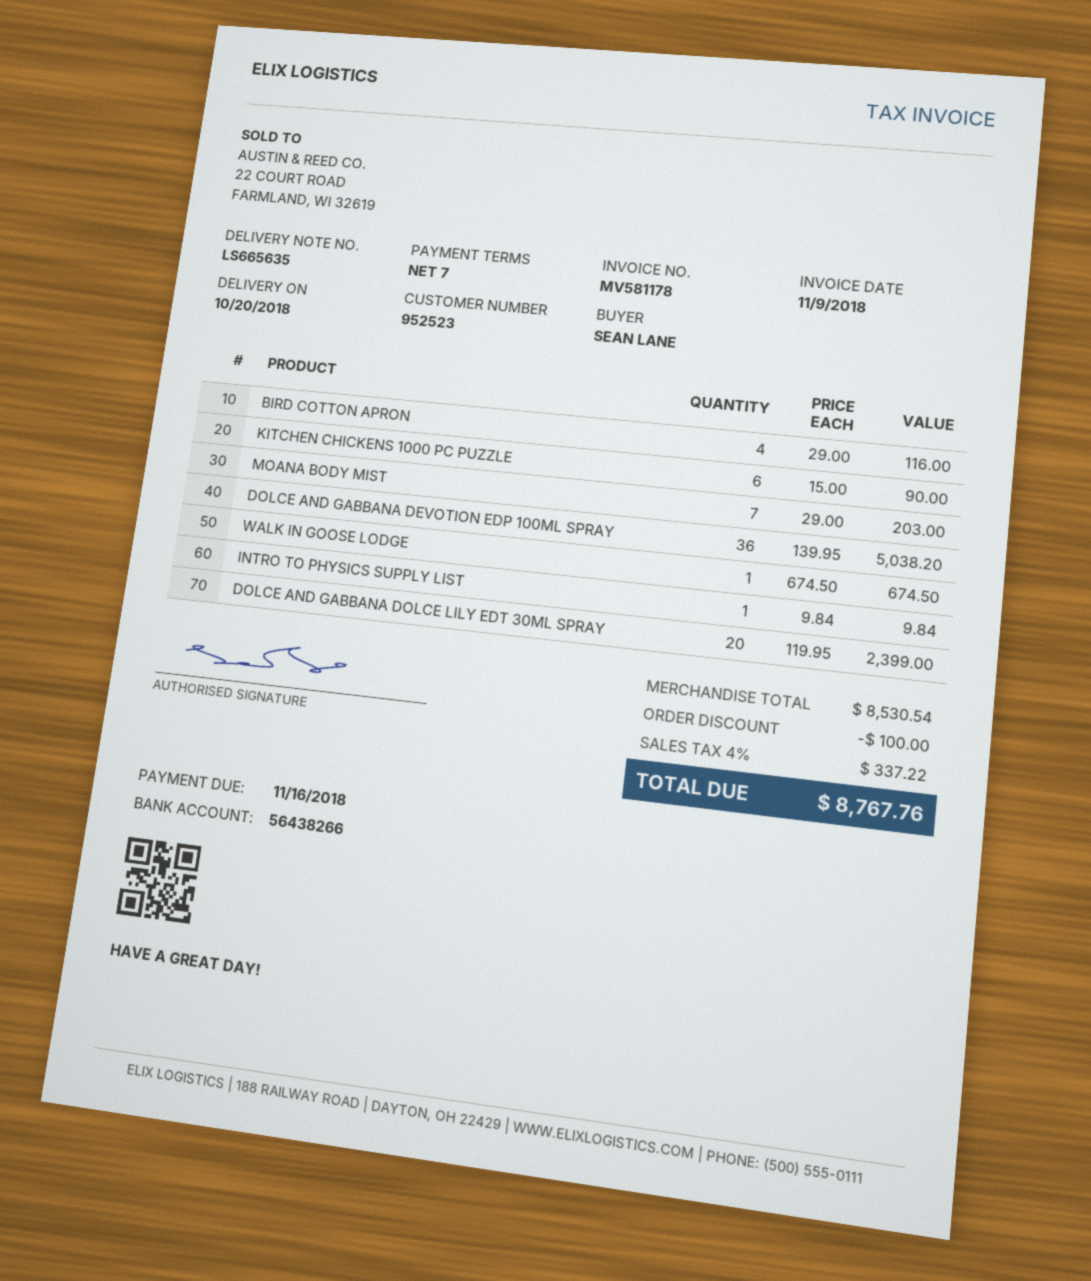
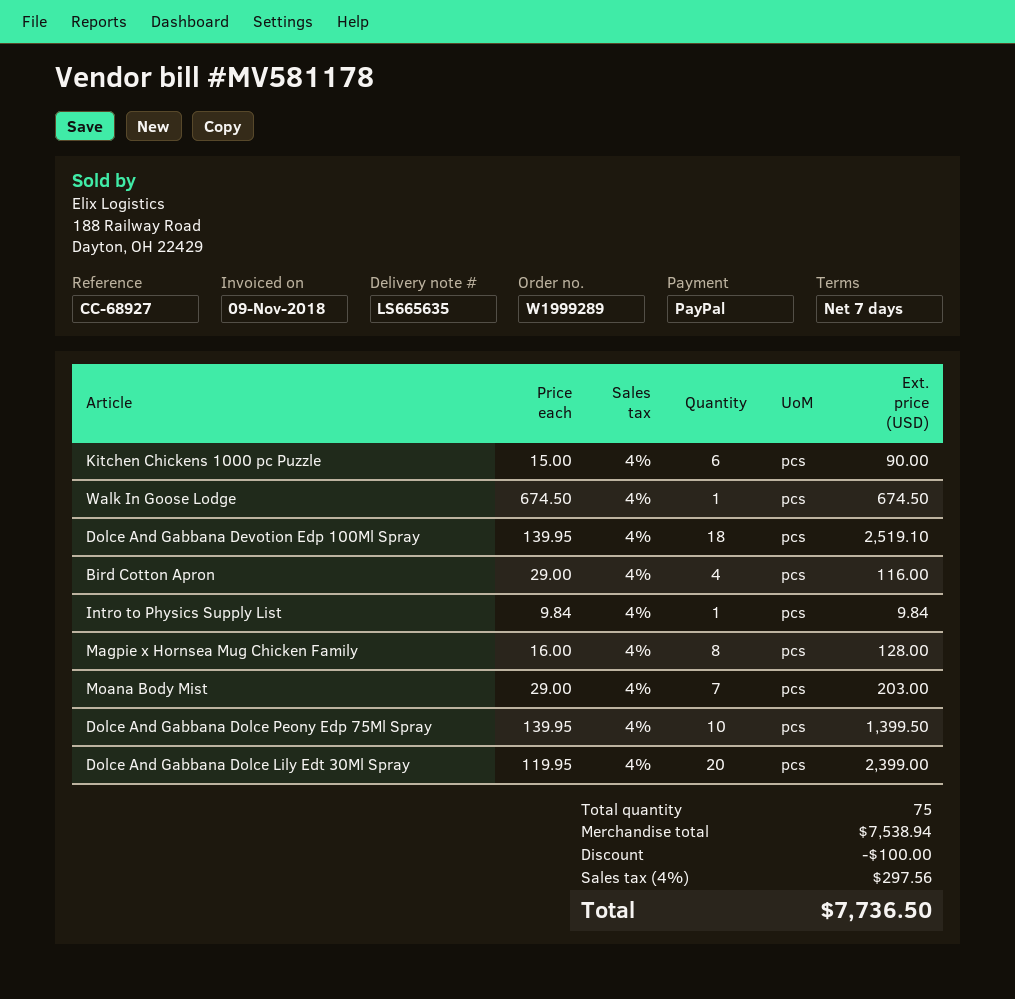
DOLCE AND GABBANA DEVOTION EDP 100ML SPRAY: 36 x 139.95 = 5038.20 -> 18 x 139.95 = 2519.10
Magpie x Hornsea Mug Chicken Family: none -> 8 x 16.00 = 128.00
Dolce And Gabbana Dolce Peony Edp 75Ml Spray: none -> 10 x 139.95 = 1399.50
subtotal: 8530.54 -> 7538.94
tax: 4% = 337.22 -> 4% = 297.56
total: 8767.76 -> 7736.50

